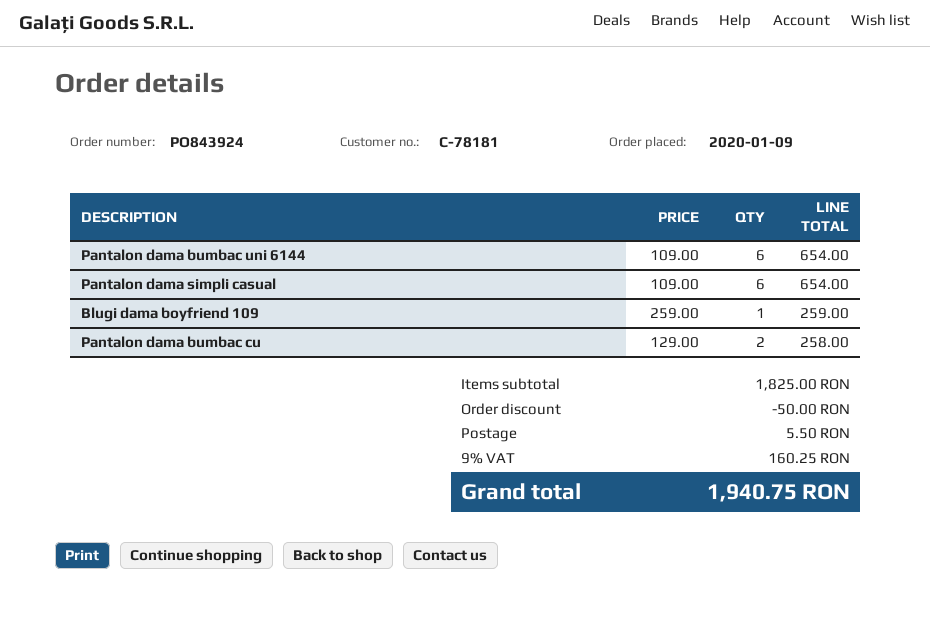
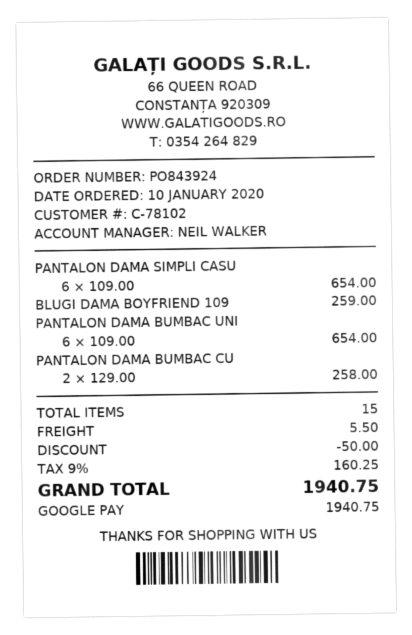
order date: 2020-01-09 -> 2020-01-10
customer number: C-78181 -> C-78102

